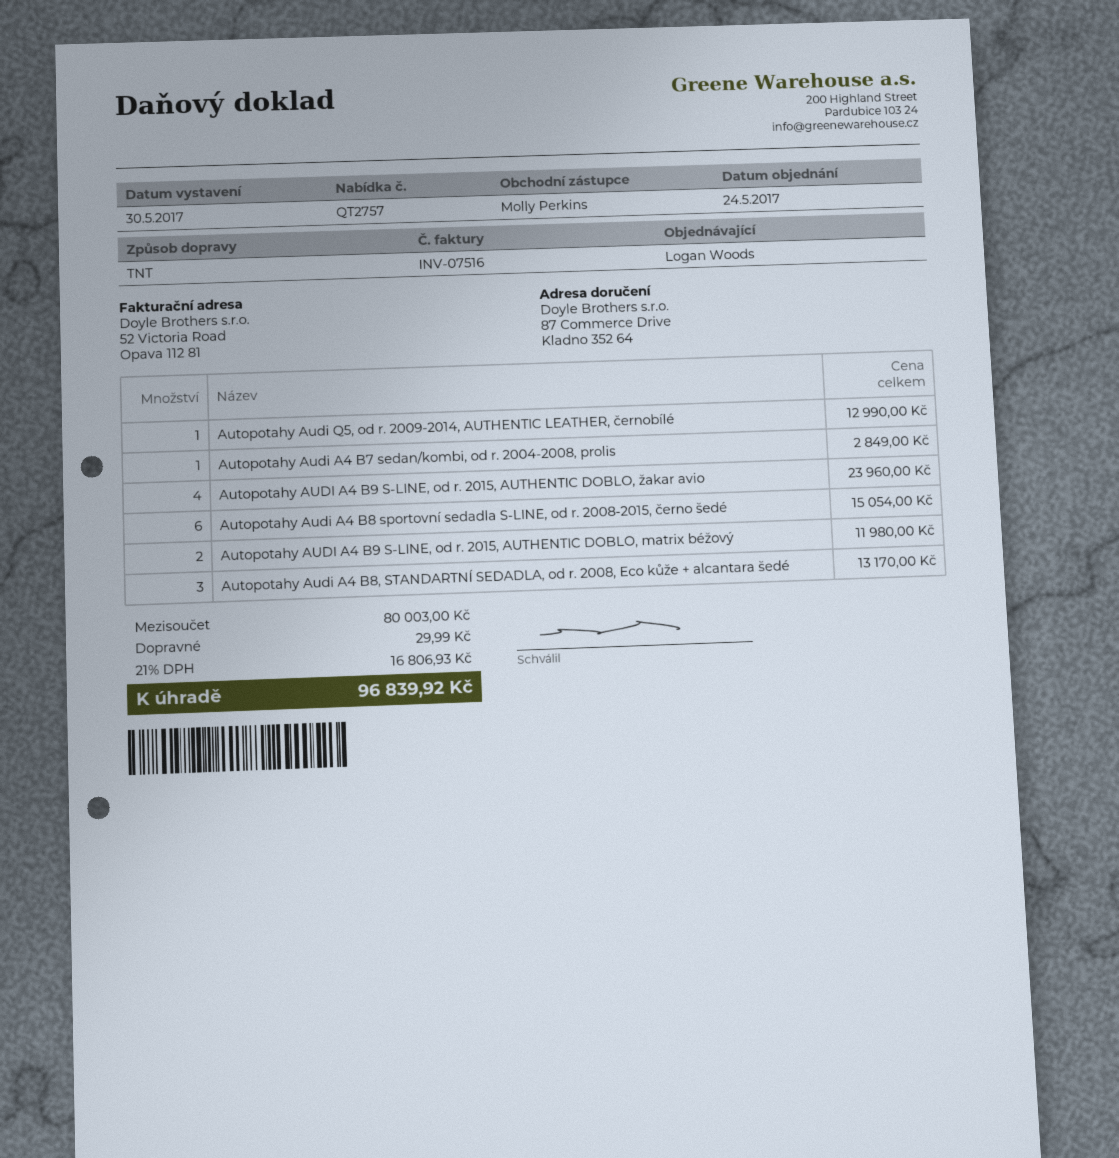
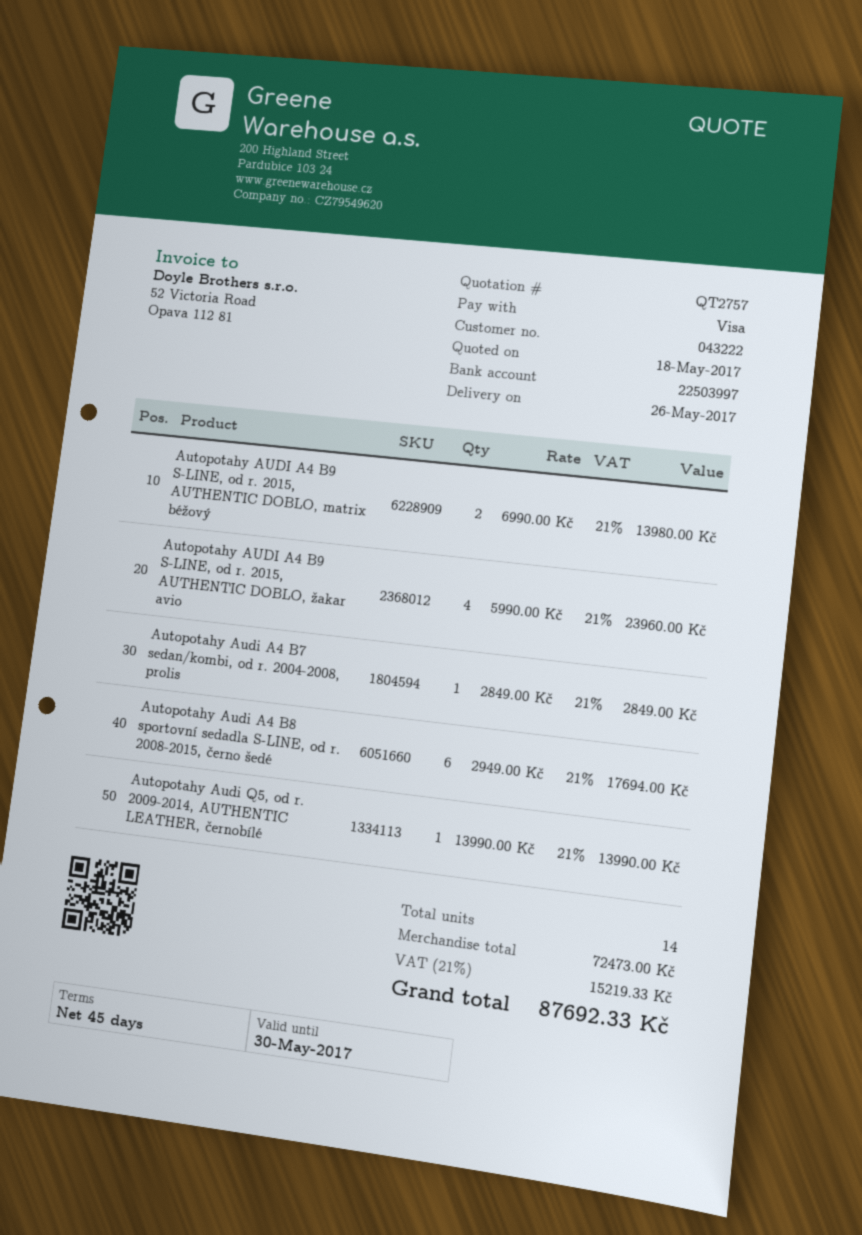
Autopotahy Audi Q5, od r. 2009-2014, AUTHENTIC LEATHER, černobílé: 1 for 12990.00 -> 1 for 13990.00
Autopotahy Audi A4 B8 sportovní sedadla S-LINE, od r. 2008-2015, černo šedé: 6 for 15054.00 -> 6 for 17694.00
Autopotahy AUDI A4 B9 S-LINE, od r. 2015, AUTHENTIC DOBLO, matrix béžový: 2 for 11980.00 -> 2 for 13980.00
Autopotahy Audi A4 B8, STANDARTNÍ SEDADLA, od r. 2008, Eco kůže + alcantara šedé: 3 for 13170.00 -> none
subtotal: 80003.00 -> 72473.00
shipping: 29.99 -> none
tax: 21% = 16806.93 -> 21% = 15219.33
total: 96839.92 -> 87692.33

